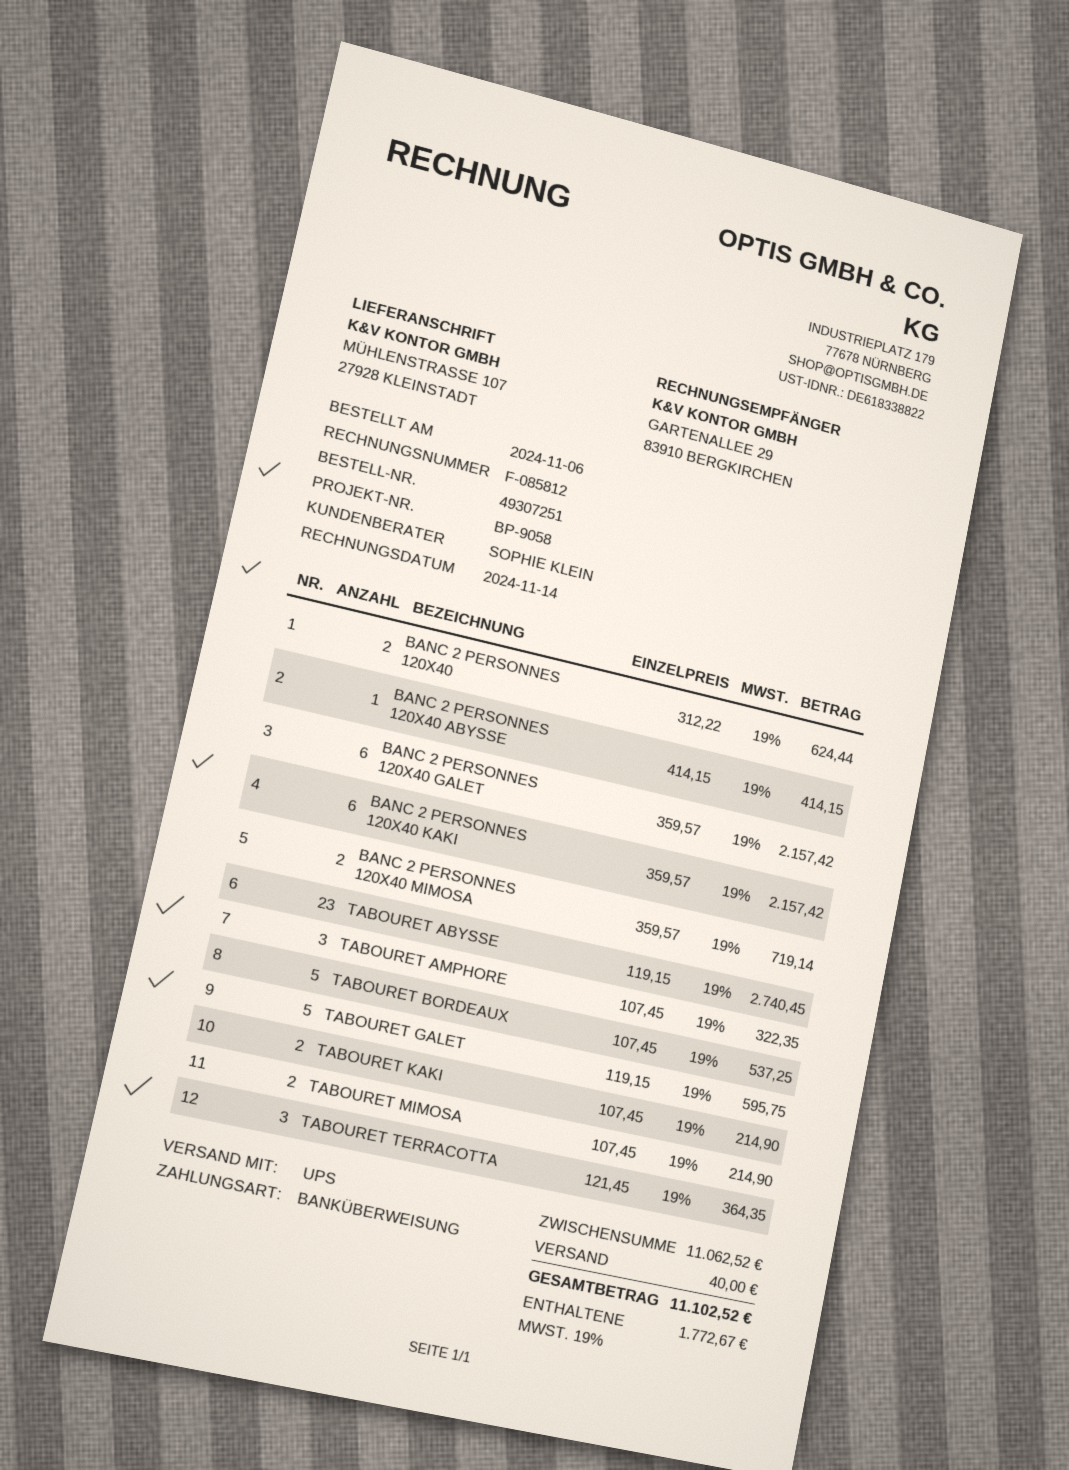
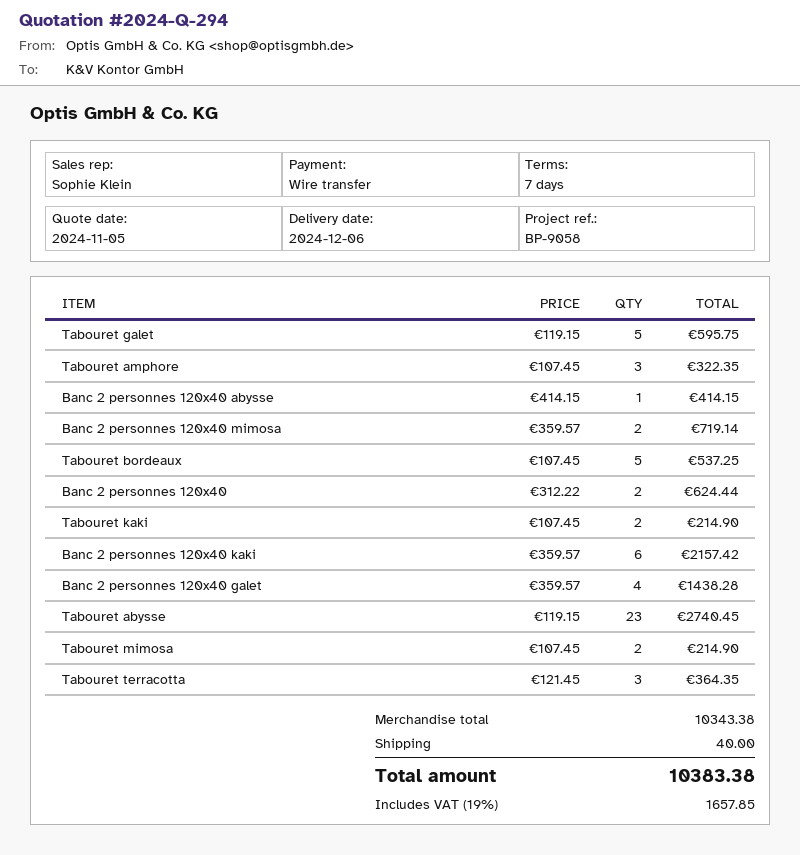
BANC 2 PERSONNES 120X40 GALET: 6 x 359.57 = 2157.42 -> 4 x 359.57 = 1438.28
subtotal: 11062.52 -> 10343.38
tax: 19% = 1772.67 -> 19% = 1657.85
total: 11102.52 -> 10383.38

